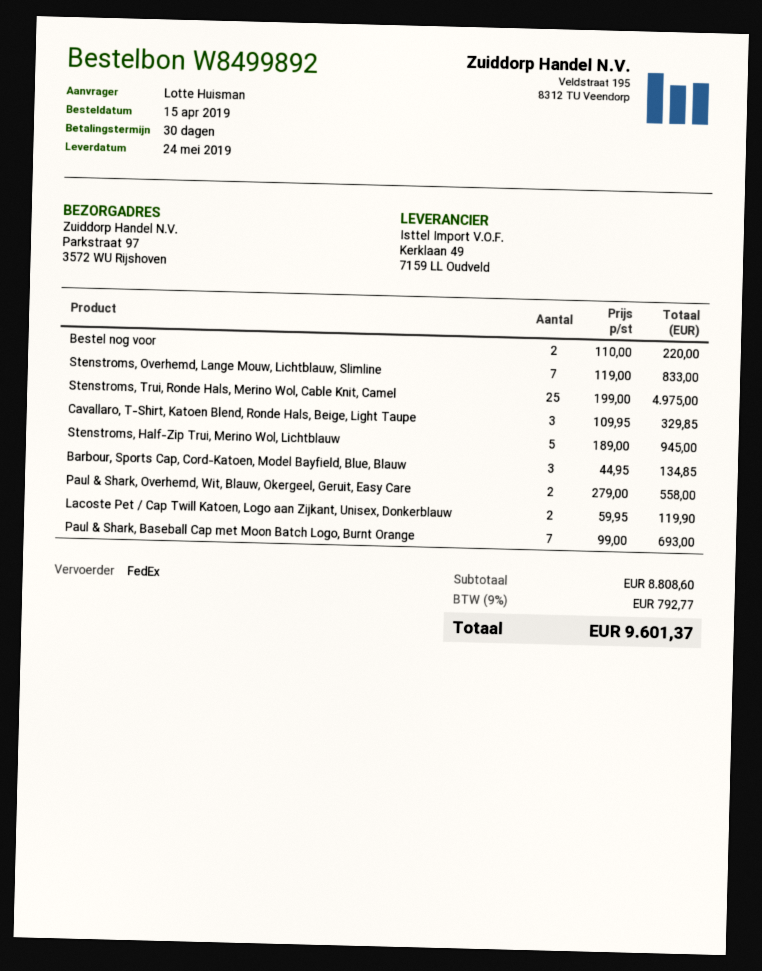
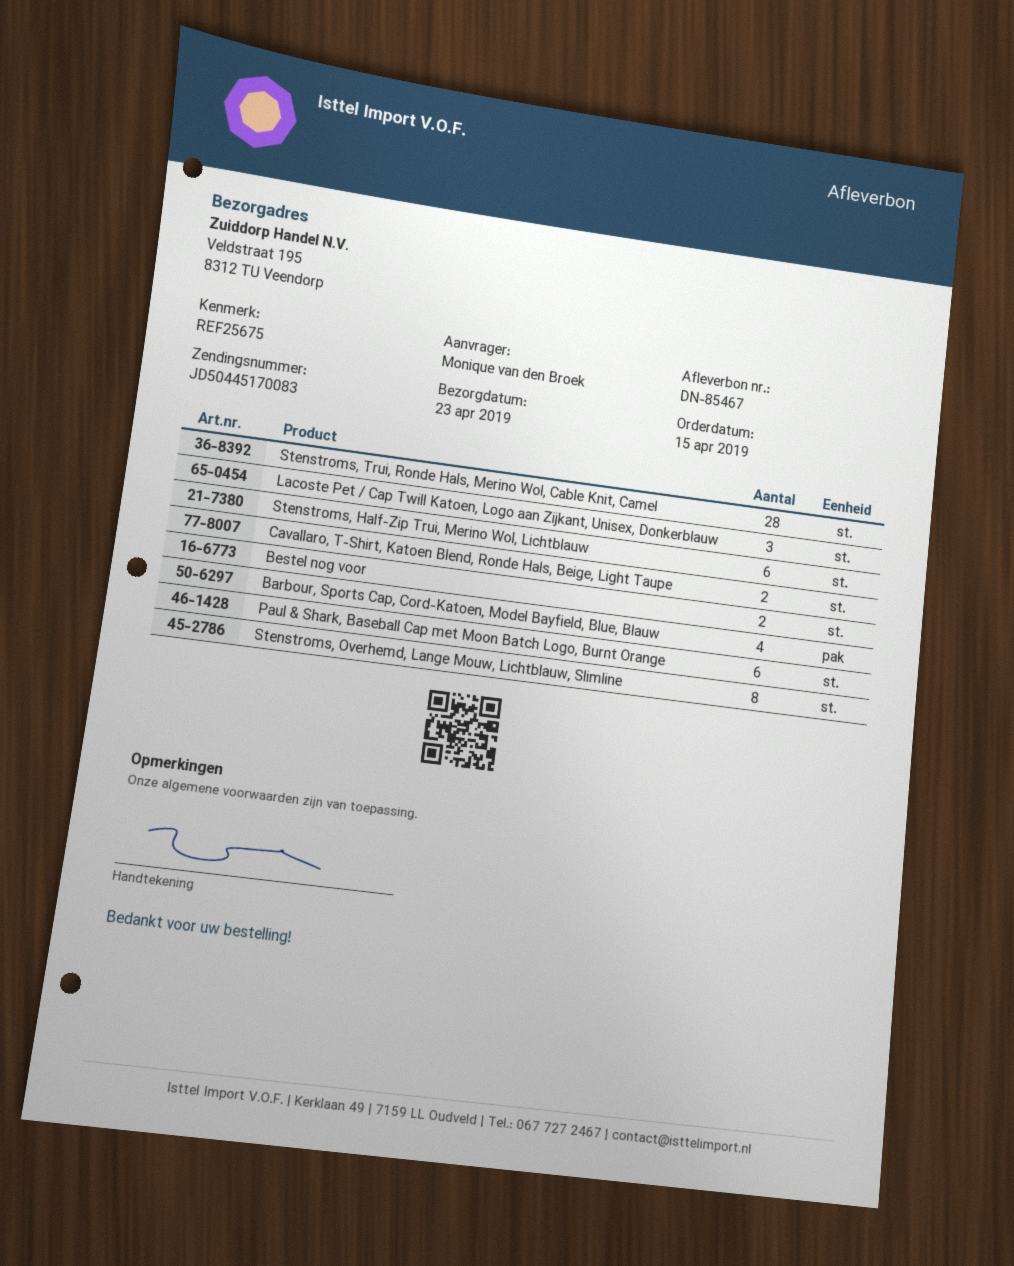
delivery date: 2019-05-24 -> 2019-04-23
ordered by: Lotte Huisman -> Monique van den Broek
ship to: Parkstraat 97, 3572 WU Rijshoven -> Veldstraat 195, 8312 TU Veendorp
Stenstroms, Overhemd, Lange Mouw, Lichtblauw, Slimline: 7 -> 8
Stenstroms, Trui, Ronde Hals, Merino Wol, Cable Knit, Camel: 25 -> 28
Cavallaro, T-Shirt, Katoen Blend, Ronde Hals, Beige, Light Taupe: 3 -> 2
Stenstroms, Half-Zip Trui, Merino Wol, Lichtblauw: 5 -> 6
Barbour, Sports Cap, Cord-Katoen, Model Bayfield, Blue, Blauw: 3 -> 4
Paul & Shark, Overhemd, Wit, Blauw, Okergeel, Geruit, Easy Care: 2 -> none
Lacoste Pet / Cap Twill Katoen, Logo aan Zijkant, Unisex, Donkerblauw: 2 -> 3
Paul & Shark, Baseball Cap met Moon Batch Logo, Burnt Orange: 7 -> 6

